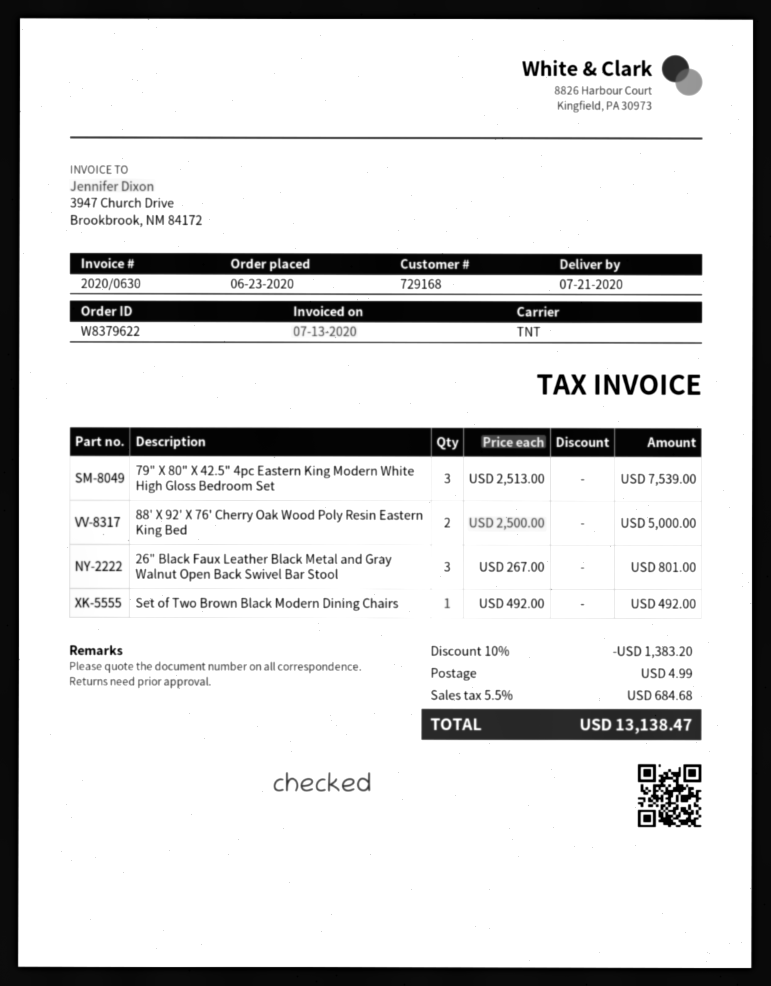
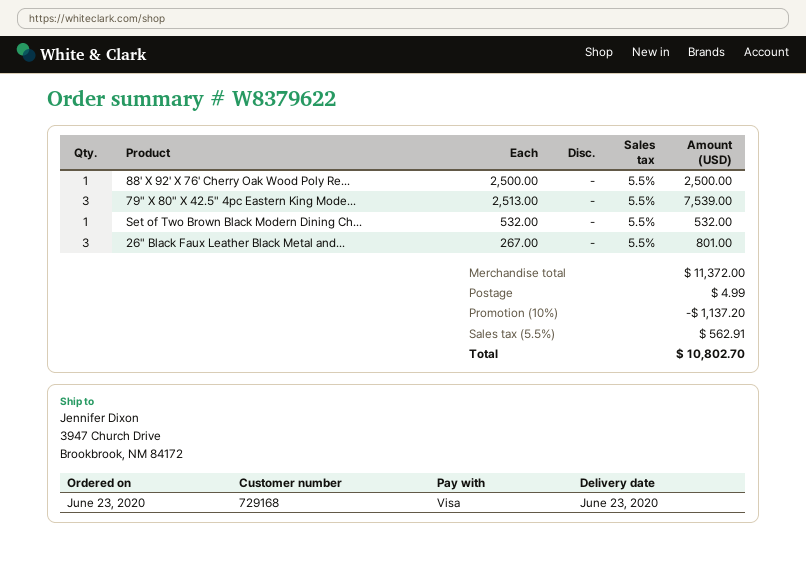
delivery date: 2020-07-21 -> 2020-06-23
88' X 92' X 76' Cherry Oak Wood Poly Resin Eastern King Bed: 2 x 2500.00 = 5000.00 -> 1 x 2500.00 = 2500.00
Set of Two Brown Black Modern Dining Chairs: 1 x 492.00 = 492.00 -> 1 x 532.00 = 532.00
discount: 10% = 1383.20 -> 10% = 1137.20
tax: 5.5% = 684.68 -> 5.5% = 562.91
total: 13138.47 -> 10802.70

